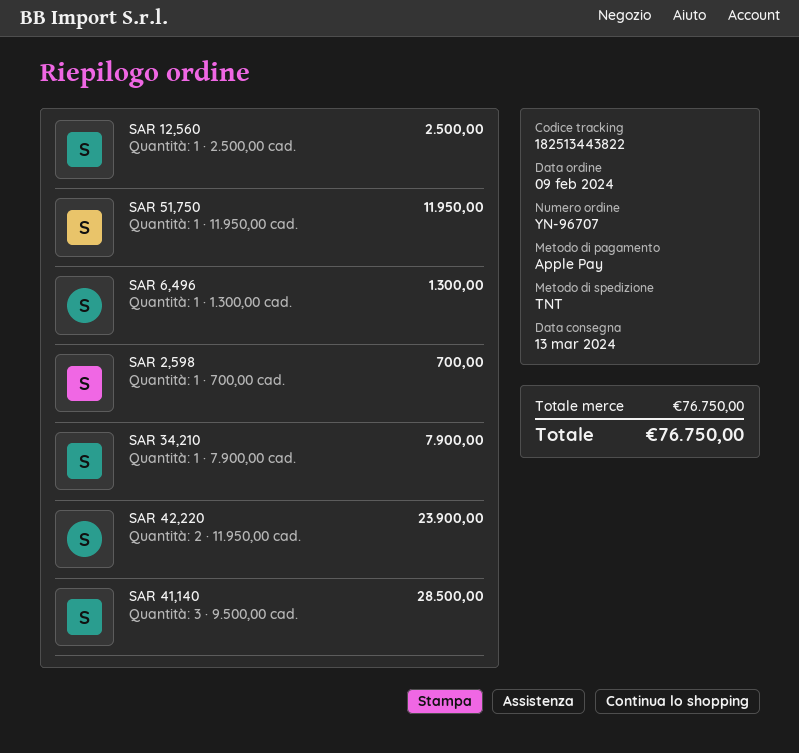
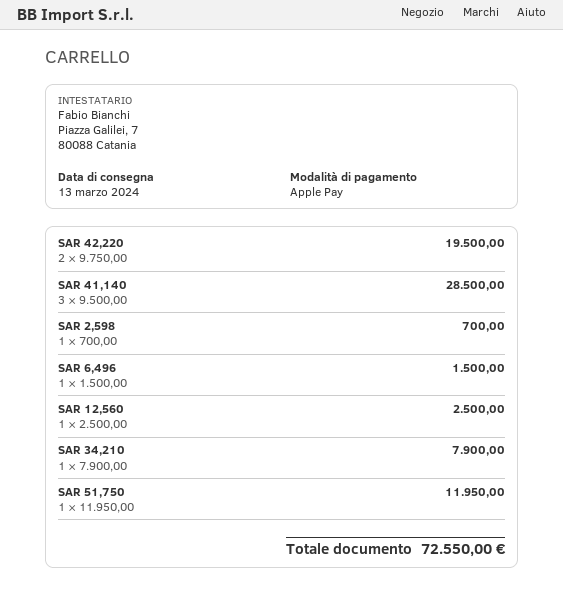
SAR 6,496: 1 x 1300.00 = 1300.00 -> 1 x 1500.00 = 1500.00
SAR 42,220: 2 x 11950.00 = 23900.00 -> 2 x 9750.00 = 19500.00
total: 76750.00 -> 72550.00

